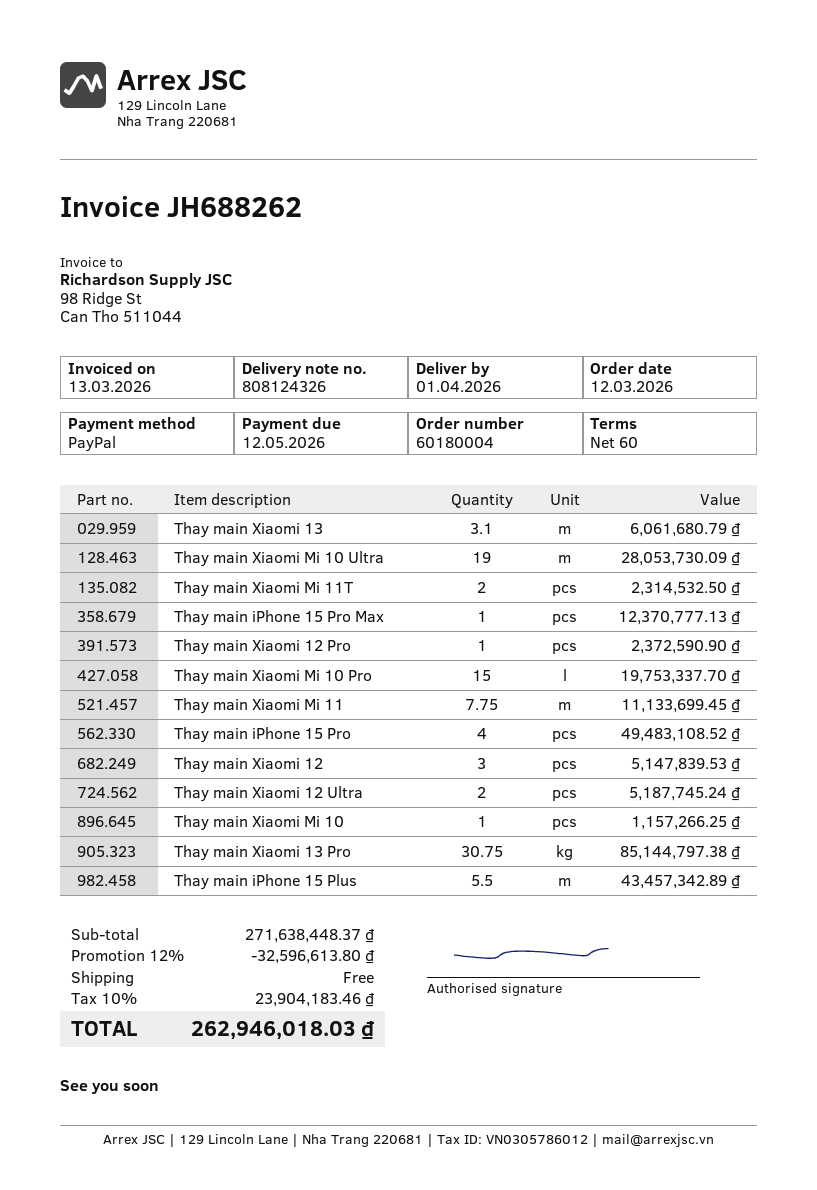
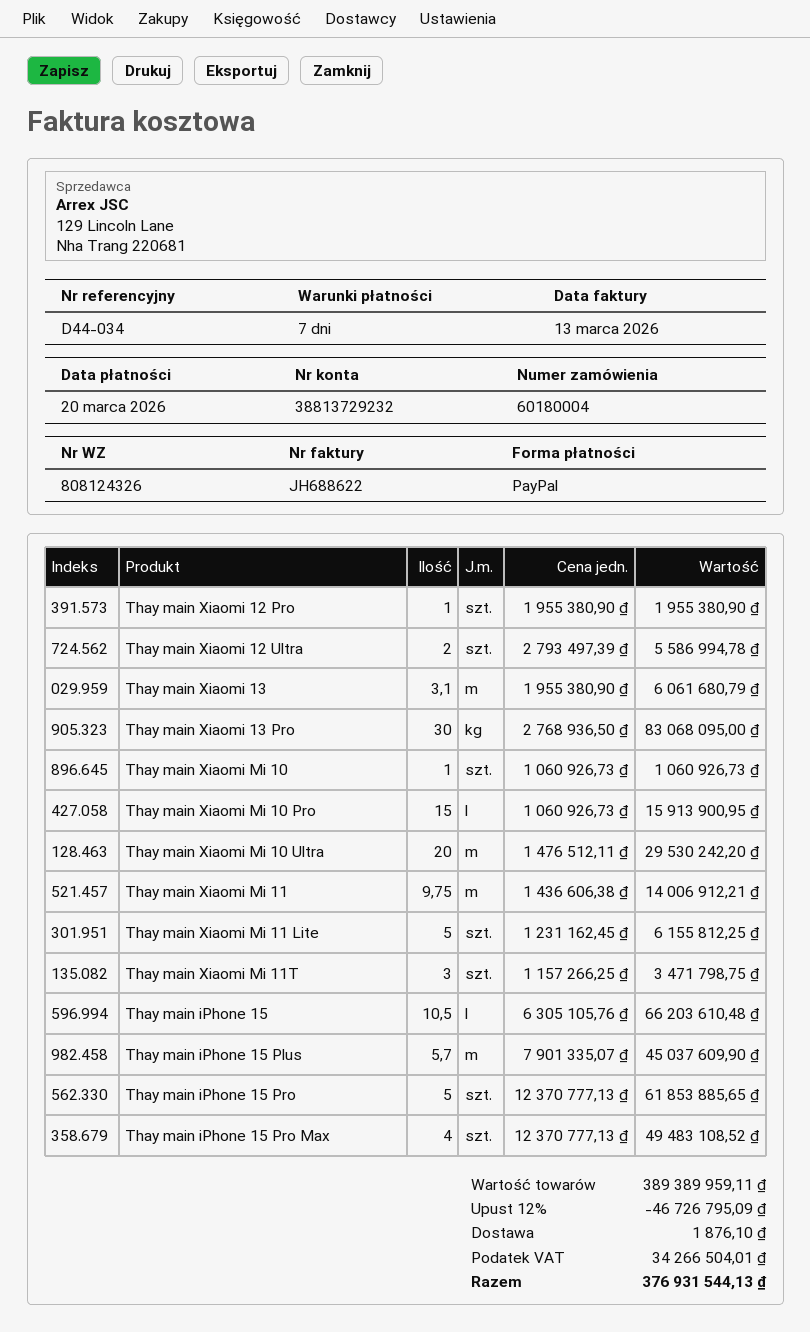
invoice number: JH688262 -> JH688622
payment terms: 60 days -> 7 days
due date: 2026-05-12 -> 2026-03-20
Thay main Xiaomi Mi 10 Ultra: 19 for 28053730.09 -> 20 for 29530242.20
Thay main Xiaomi Mi 11T: 2 for 2314532.50 -> 3 for 3471798.75
Thay main iPhone 15 Pro Max: 1 for 12370777.13 -> 4 for 49483108.52
Thay main Xiaomi 12 Pro: 1 for 2372590.90 -> 1 for 1955380.90
Thay main Xiaomi Mi 10 Pro: 15 for 19753337.70 -> 15 for 15913900.95
Thay main Xiaomi Mi 11: 7.75 for 11133699.45 -> 9.75 for 14006912.21
Thay main iPhone 15 Pro: 4 for 49483108.52 -> 5 for 61853885.65
Thay main Xiaomi 12: 3 for 5147839.53 -> none
Thay main Xiaomi 12 Ultra: 2 for 5187745.24 -> 2 for 5586994.78
Thay main Xiaomi Mi 10: 1 for 1157266.25 -> 1 for 1060926.73
Thay main Xiaomi 13 Pro: 30.75 for 85144797.38 -> 30 for 83068095.00
Thay main iPhone 15 Plus: 5.5 for 43457342.89 -> 5.7 for 45037609.90
Thay main Xiaomi Mi 11 Lite: none -> 5 for 6155812.25
Thay main iPhone 15: none -> 10.5 for 66203610.48
subtotal: 271638448.37 -> 389389959.11
discount: 12% = 32596613.80 -> 12% = 46726795.09
shipping: 0.00 -> 1876.10
tax: 23904183.46 -> 34266504.01
total: 262946018.03 -> 376931544.13

